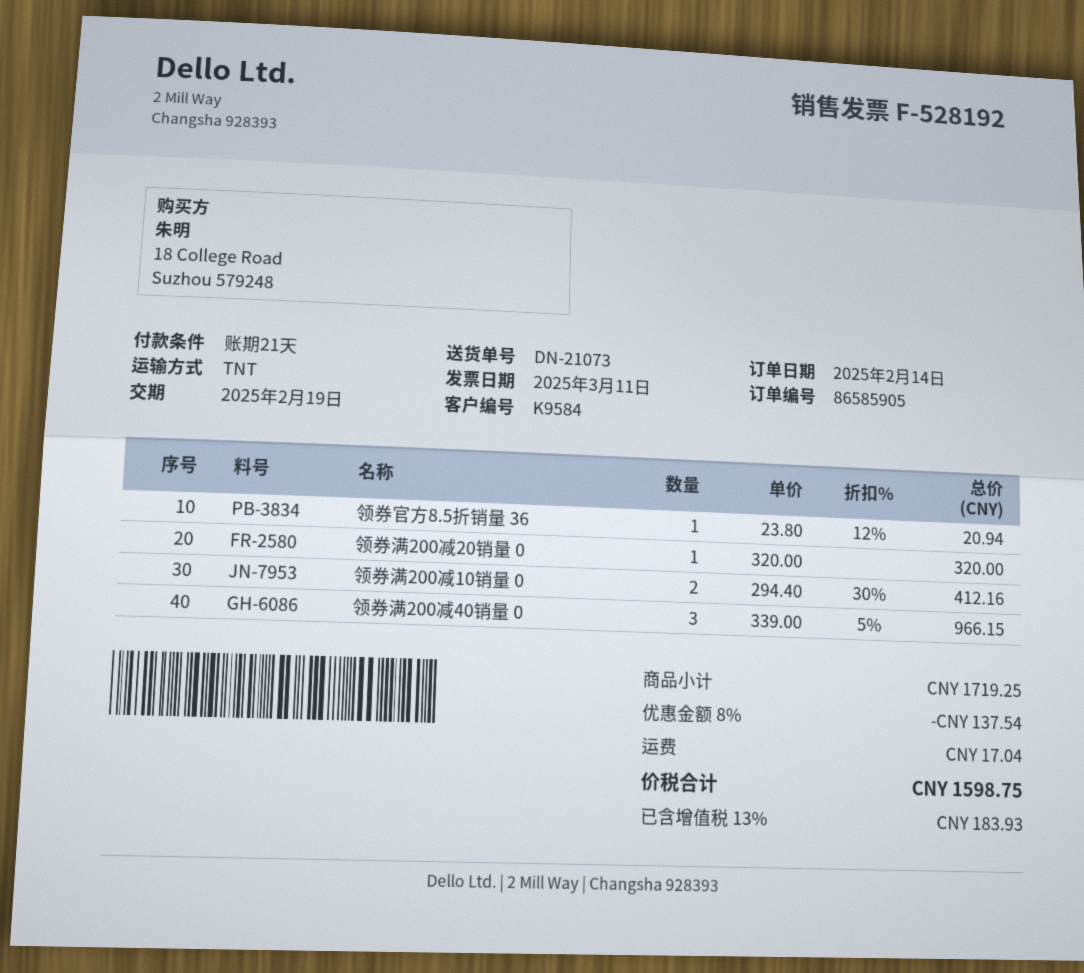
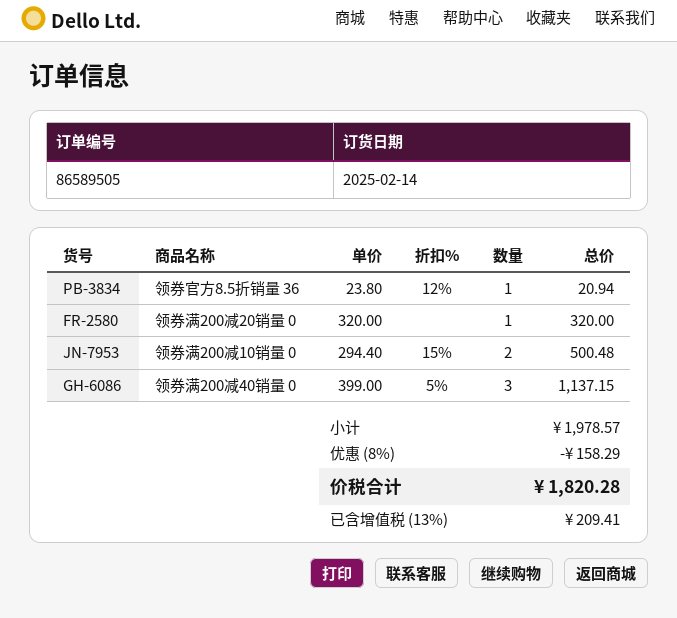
order number: 86585905 -> 86589505
领券满200减10销量 0: 2 x 294.40 - 30% = 412.16 -> 2 x 294.40 - 15% = 500.48
领券满200减40销量 0: 3 x 339.00 - 5% = 966.15 -> 3 x 399.00 - 5% = 1137.15
subtotal: 1719.25 -> 1978.57
discount: 8% = 137.54 -> 8% = 158.29
shipping: 17.04 -> none
tax: 13% = 183.93 -> 13% = 209.41
total: 1598.75 -> 1820.28

